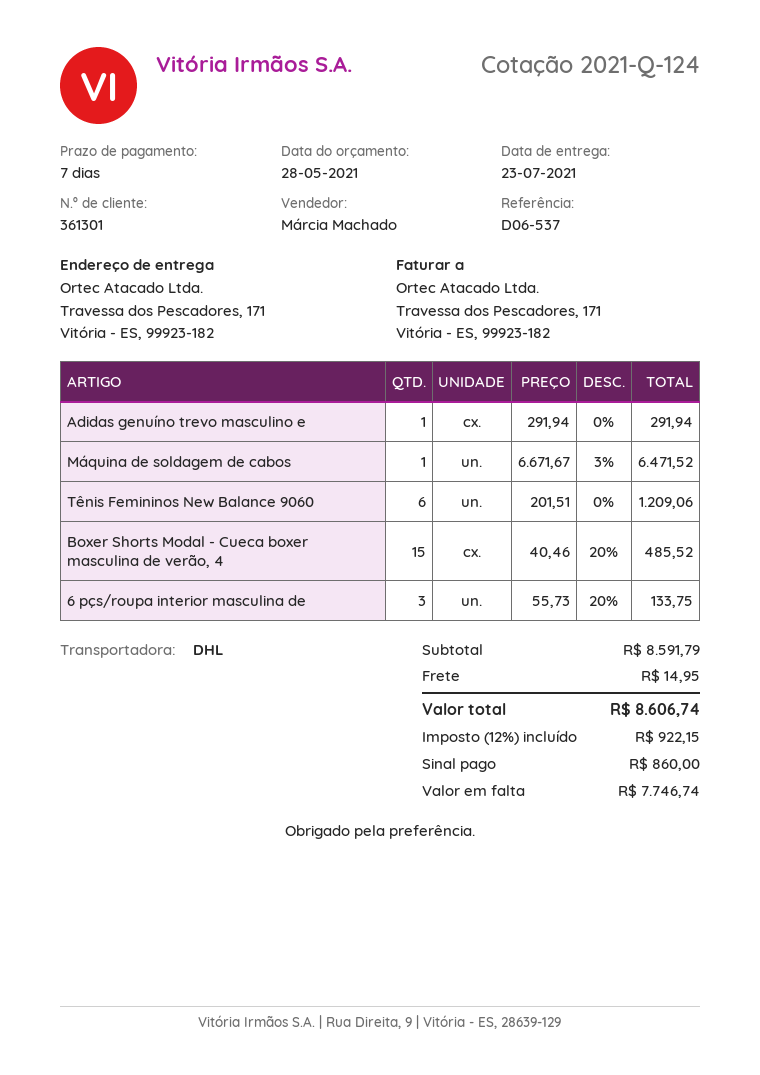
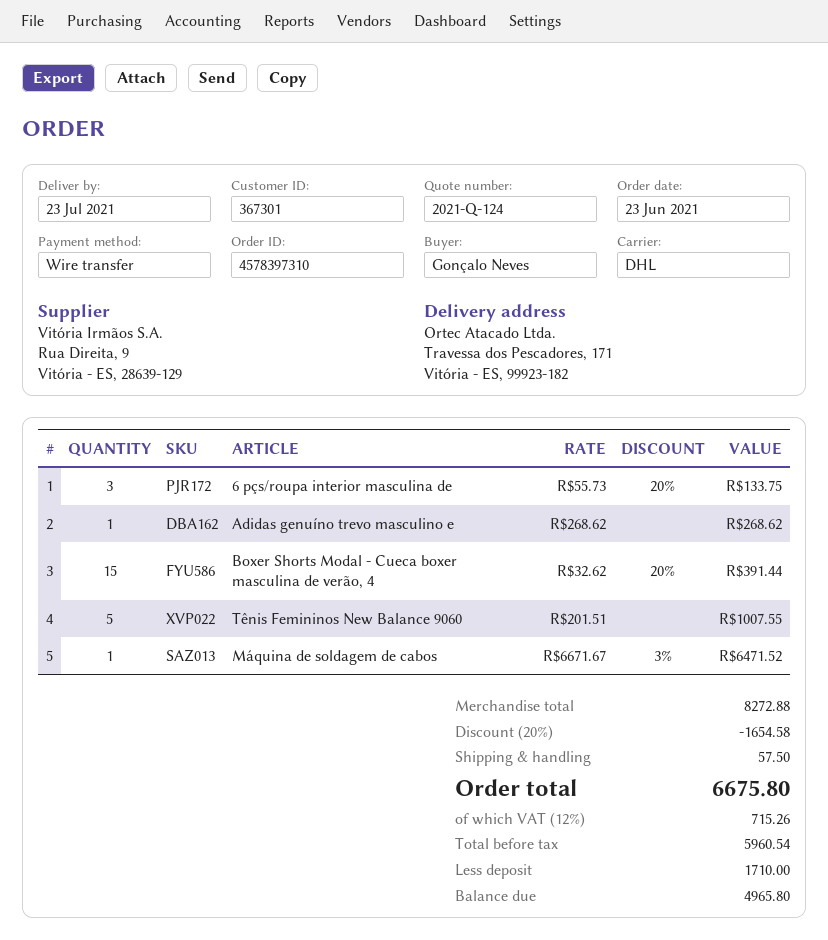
customer number: 361301 -> 367301
Adidas genuíno trevo masculino e: 1 x 291.94 = 291.94 -> 1 x 268.62 = 268.62
Tênis Femininos New Balance 9060: 6 x 201.51 = 1209.06 -> 5 x 201.51 = 1007.55
Boxer Shorts Modal - Cueca boxer masculina de verão, 4: 15 x 40.46 - 20% = 485.52 -> 15 x 32.62 - 20% = 391.44
subtotal: 8591.79 -> 8272.88
discount: none -> 20% = 1654.58
shipping: 14.95 -> 57.50
tax: 12% = 922.15 -> 12% = 715.26
total: 8606.74 -> 6675.80
deposit: 860.00 -> 1710.00
balance: 7746.74 -> 4965.80

